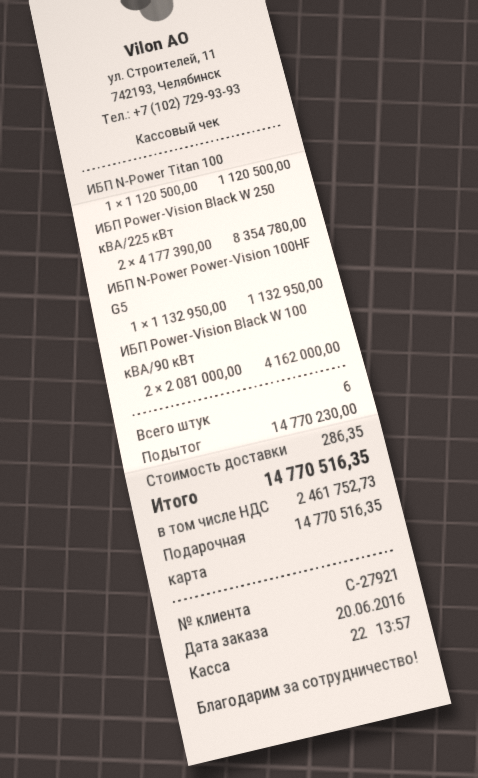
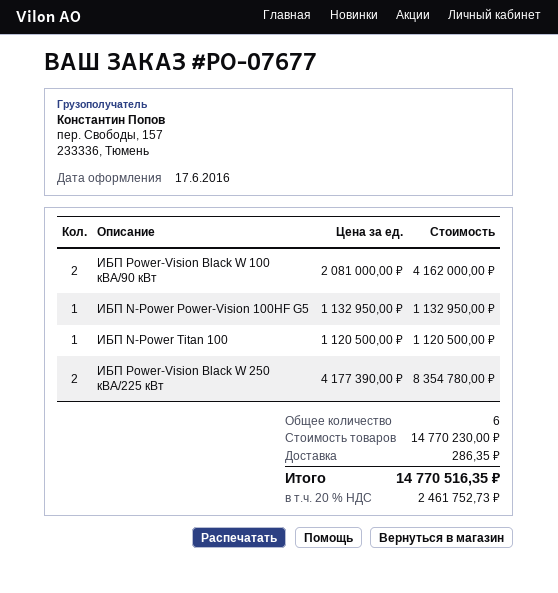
order date: 2016-06-20 -> 2016-06-17

